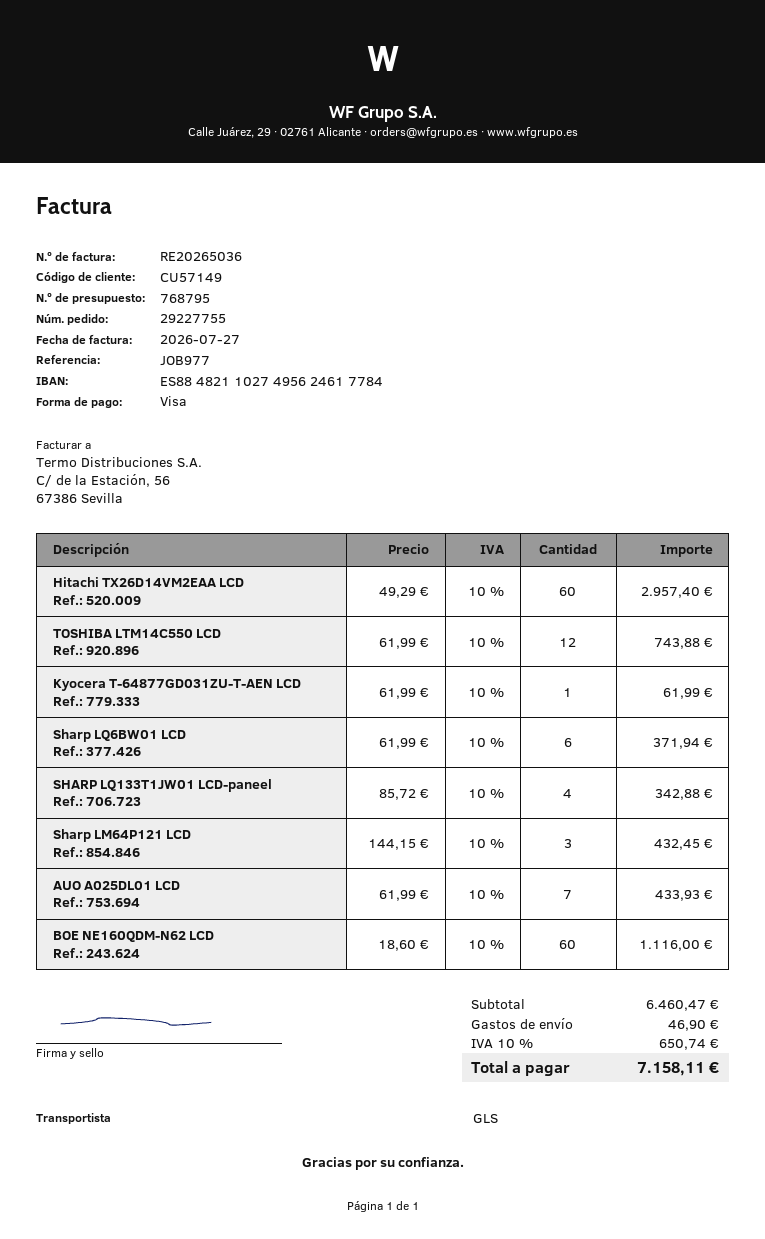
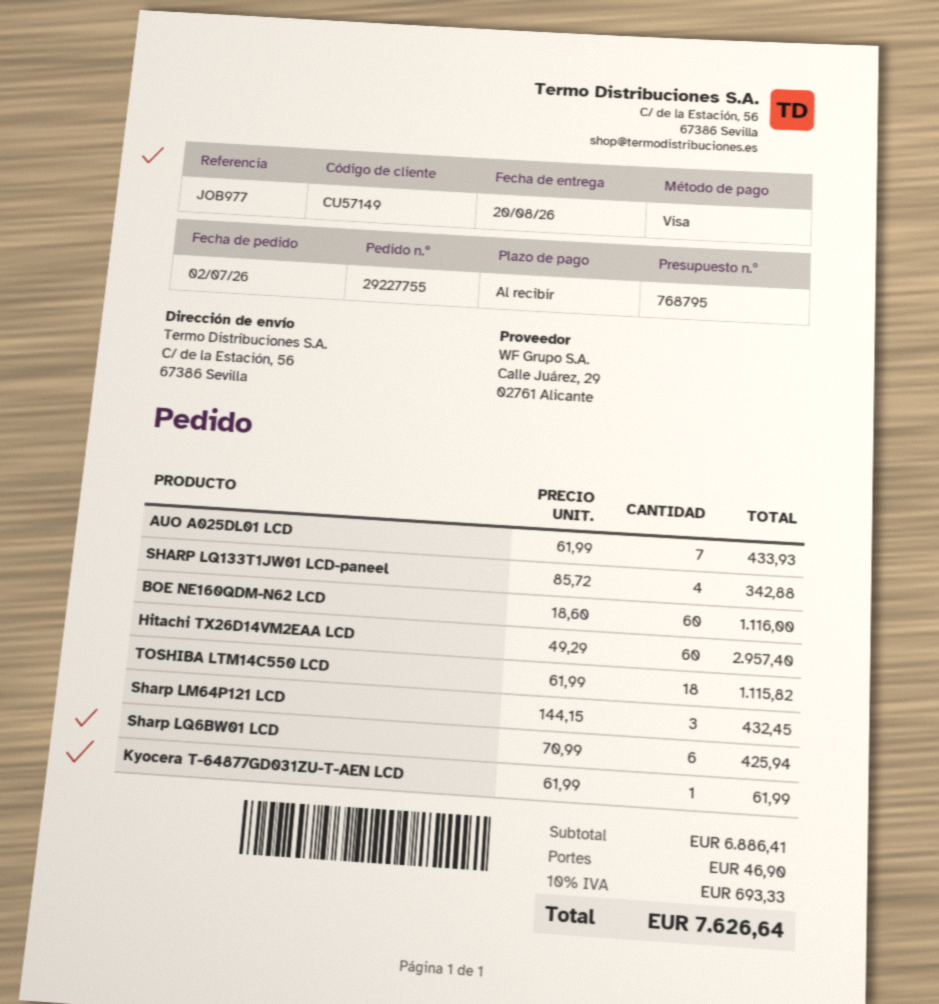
TOSHIBA LTM14C550 LCD: 12 x 61.99 = 743.88 -> 18 x 61.99 = 1115.82
Sharp LQ6BW01 LCD: 6 x 61.99 = 371.94 -> 6 x 70.99 = 425.94
subtotal: 6460.47 -> 6886.41
tax: 10% = 650.74 -> 10% = 693.33
total: 7158.11 -> 7626.64

